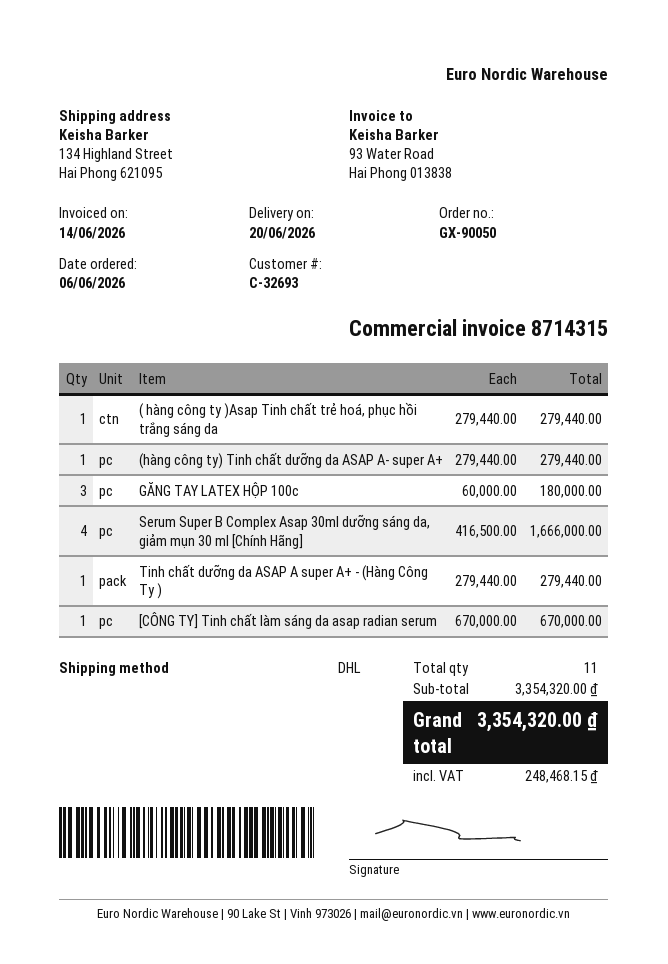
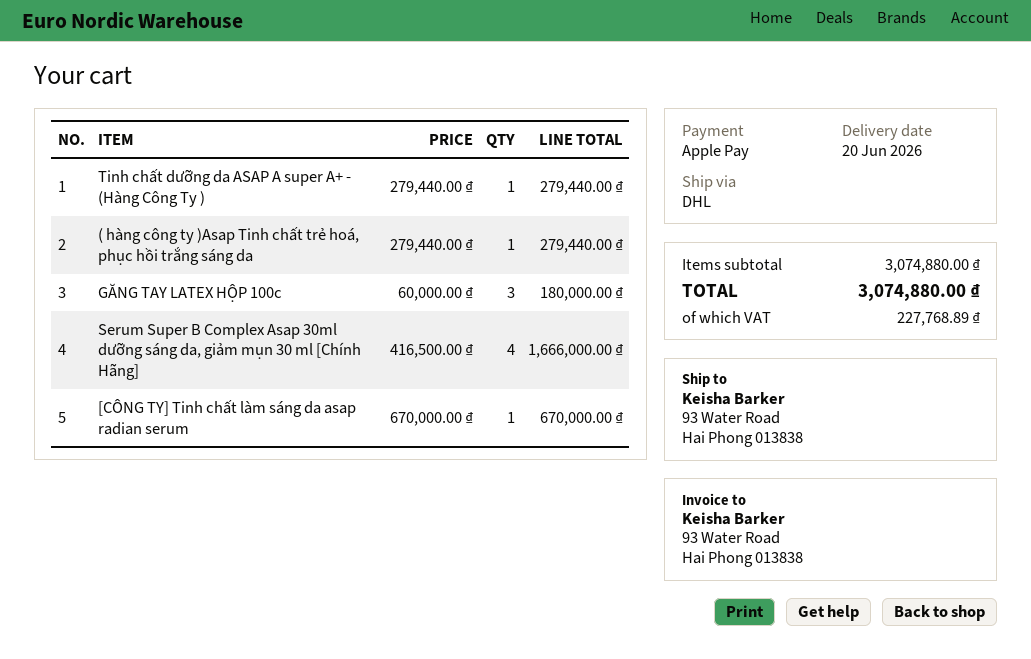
ship to: 134 Highland Street, Hai Phong 621095 -> 93 Water Road, Hai Phong 013838
(hàng công ty) Tinh chất dưỡng da ASAP A- super A+: 1 x 279440.00 = 279440.00 -> none
subtotal: 3354320.00 -> 3074880.00
tax: 248468.15 -> 227768.89
total: 3354320.00 -> 3074880.00

